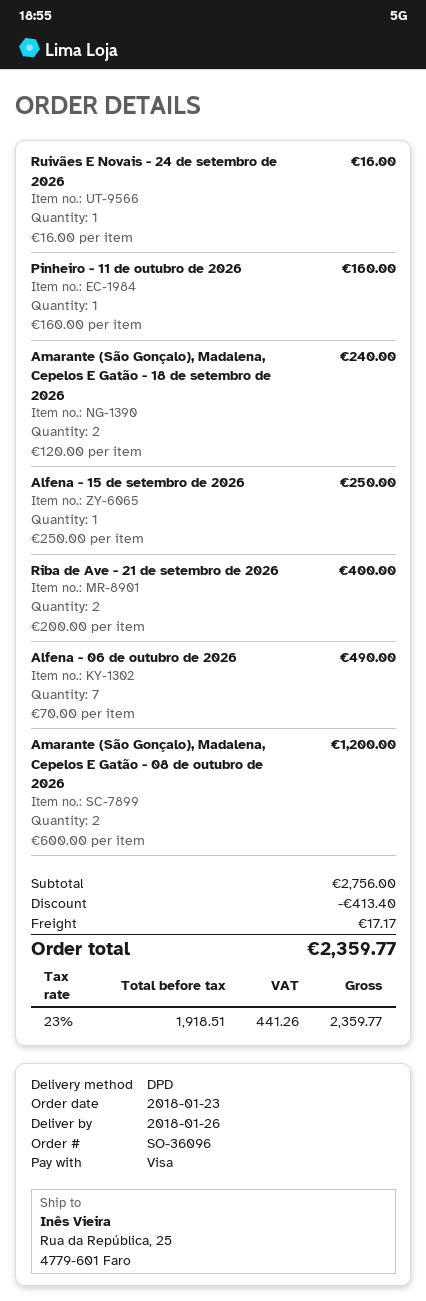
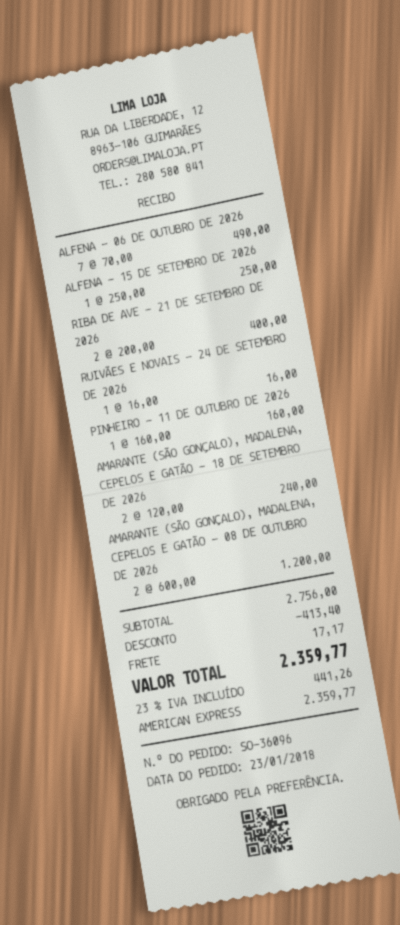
payment method: Visa -> American Express

